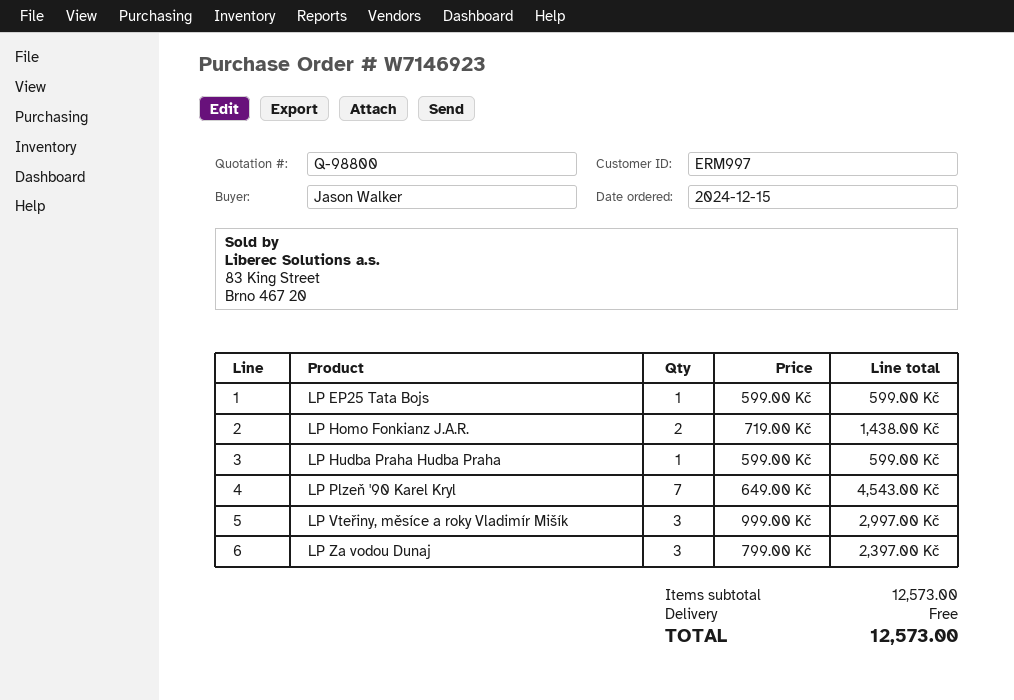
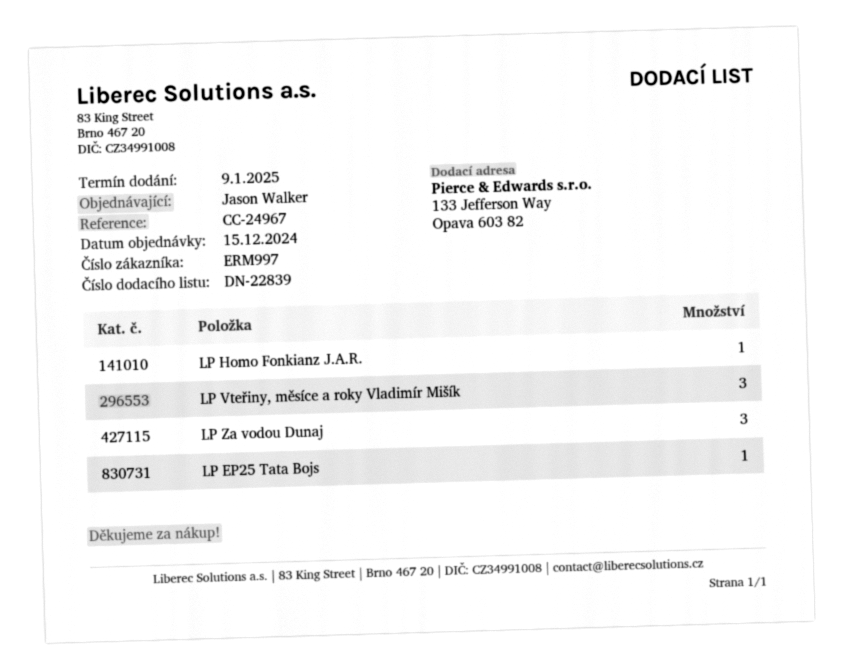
LP Homo Fonkianz J.A.R.: 2 -> 1
LP Hudba Praha Hudba Praha: 1 -> none
LP Plzeň '90 Karel Kryl: 7 -> none

